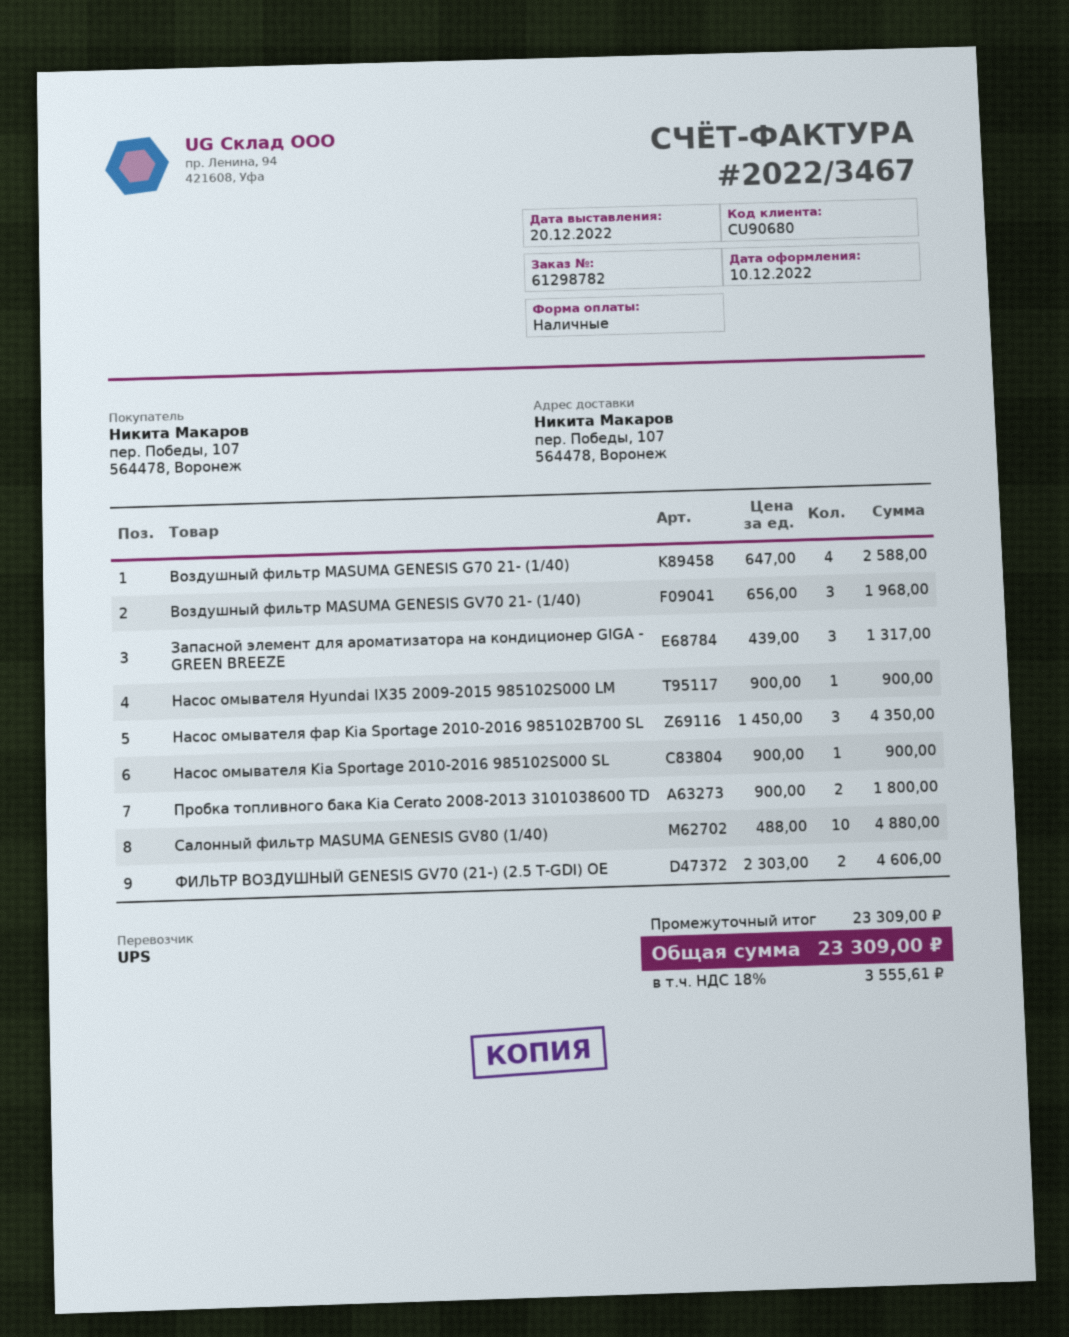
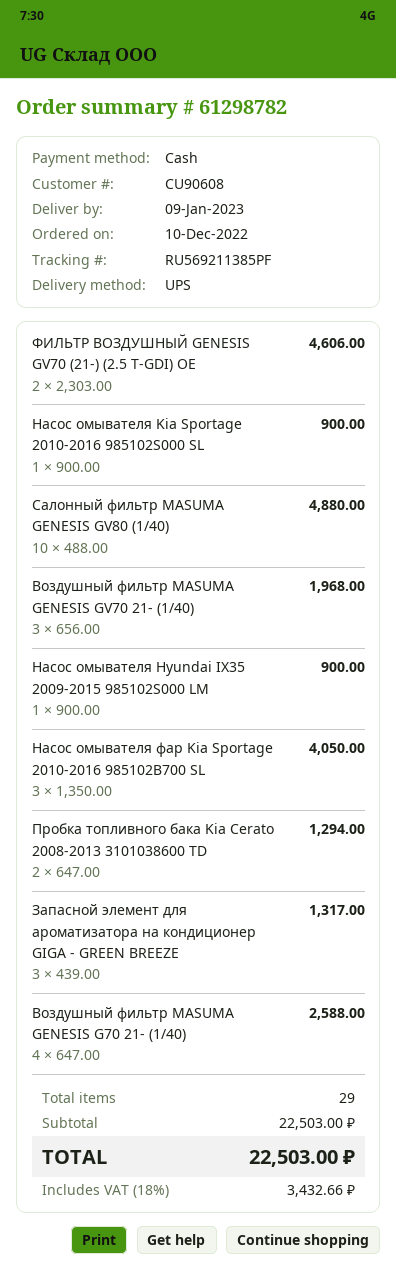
customer number: CU90680 -> CU90608
Насос омывателя фар Kia Sportage 2010-2016 985102B700 SL: 3 x 1450.00 = 4350.00 -> 3 x 1350.00 = 4050.00
Пробка топливного бака Kia Cerato 2008-2013 3101038600 TD: 2 x 900.00 = 1800.00 -> 2 x 647.00 = 1294.00
subtotal: 23309.00 -> 22503.00
tax: 18% = 3555.61 -> 18% = 3432.66
total: 23309.00 -> 22503.00

